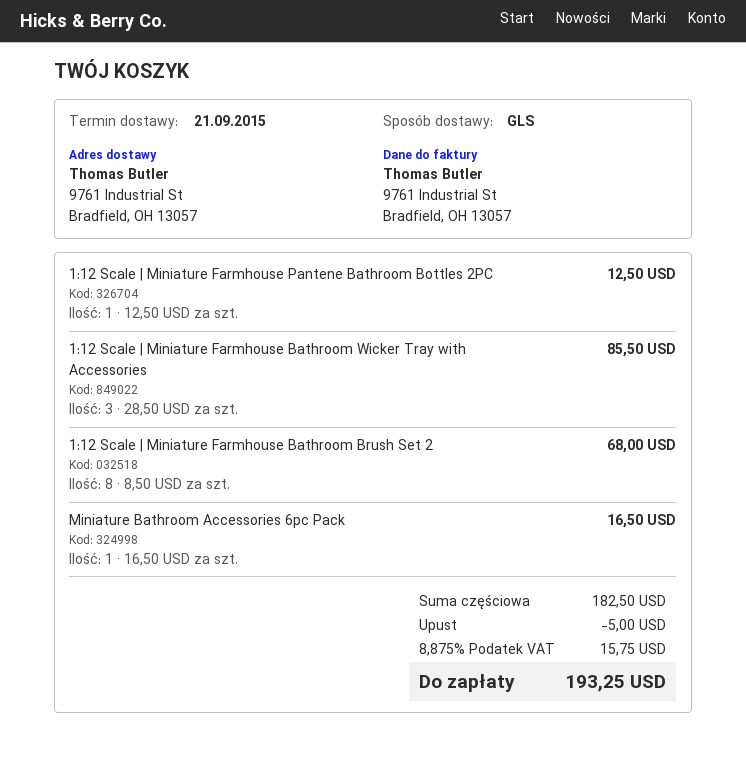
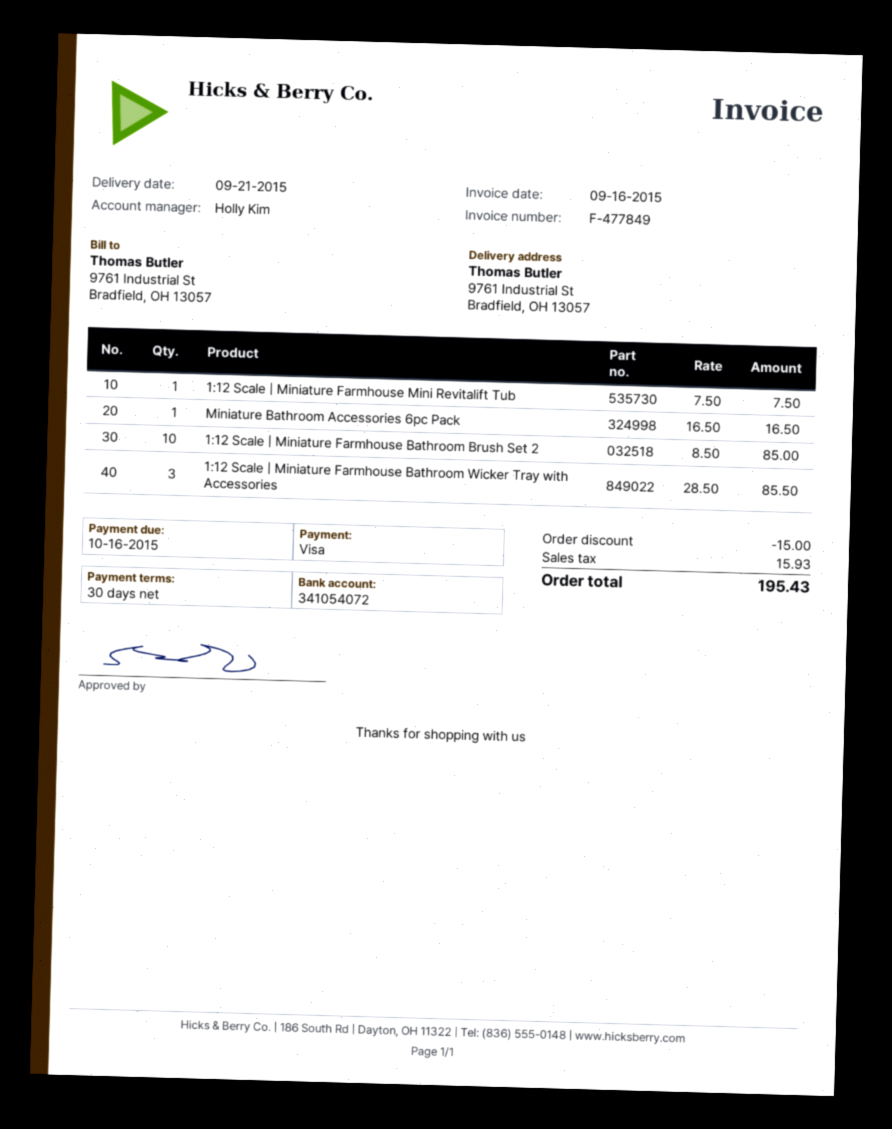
1:12 Scale | Miniature Farmhouse Pantene Bathroom Bottles 2PC: 1 x 12.50 = 12.50 -> none
1:12 Scale | Miniature Farmhouse Bathroom Brush Set 2: 8 x 8.50 = 68.00 -> 10 x 8.50 = 85.00
1:12 Scale | Miniature Farmhouse Mini Revitalift Tub: none -> 1 x 7.50 = 7.50
discount: 5.00 -> 15.00
tax: 15.75 -> 15.93
total: 193.25 -> 195.43

